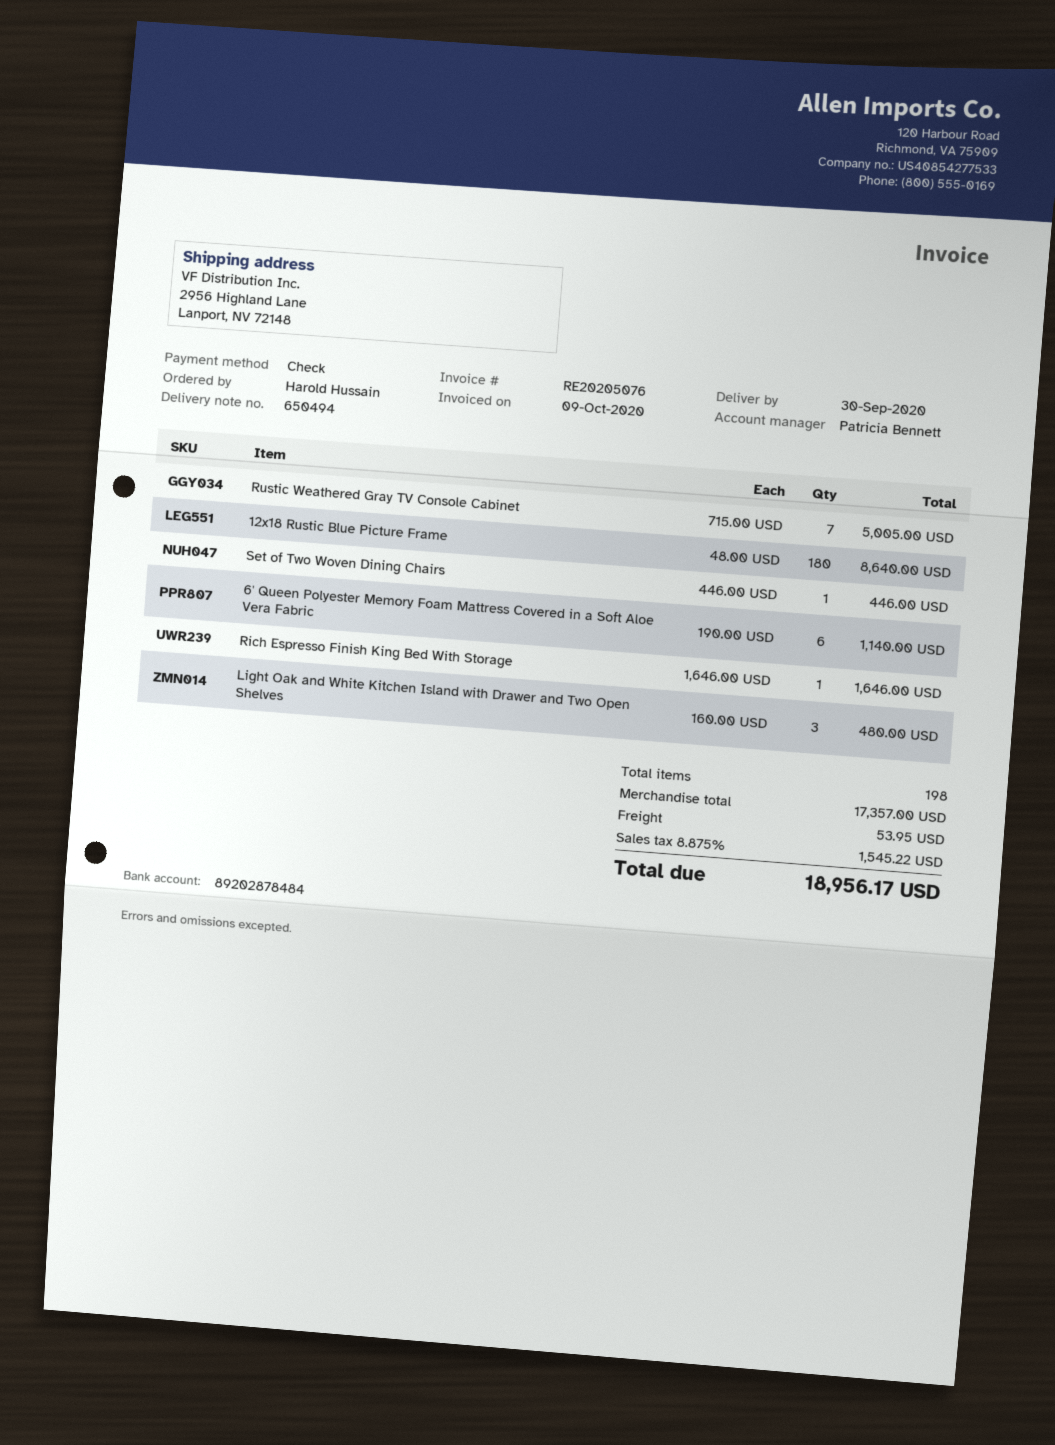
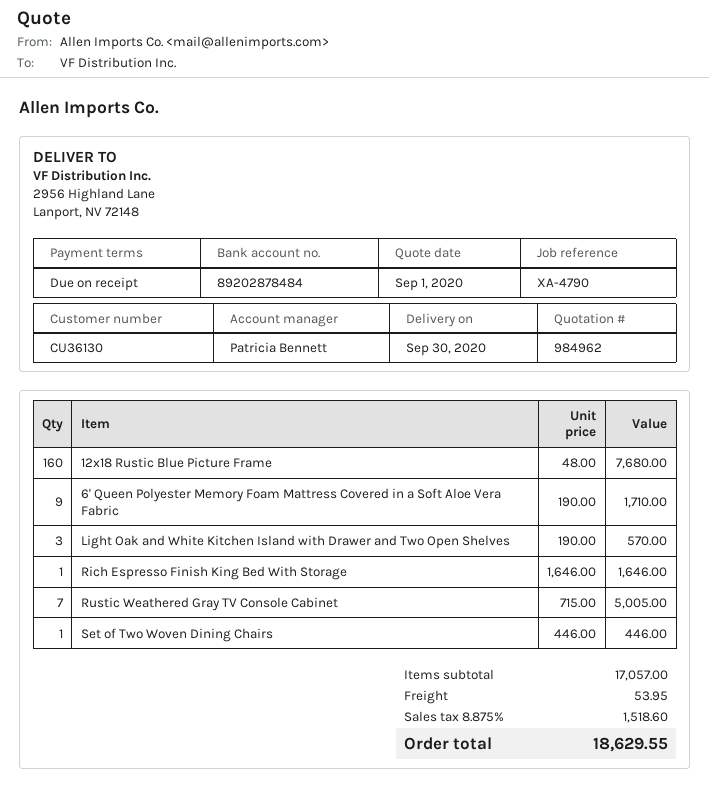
12x18 Rustic Blue Picture Frame: 180 x 48.00 = 8640.00 -> 160 x 48.00 = 7680.00
6' Queen Polyester Memory Foam Mattress Covered in a Soft Aloe Vera Fabric: 6 x 190.00 = 1140.00 -> 9 x 190.00 = 1710.00
Light Oak and White Kitchen Island with Drawer and Two Open Shelves: 3 x 160.00 = 480.00 -> 3 x 190.00 = 570.00
subtotal: 17357.00 -> 17057.00
tax: 8.875% = 1545.22 -> 8.875% = 1518.60
total: 18956.17 -> 18629.55

